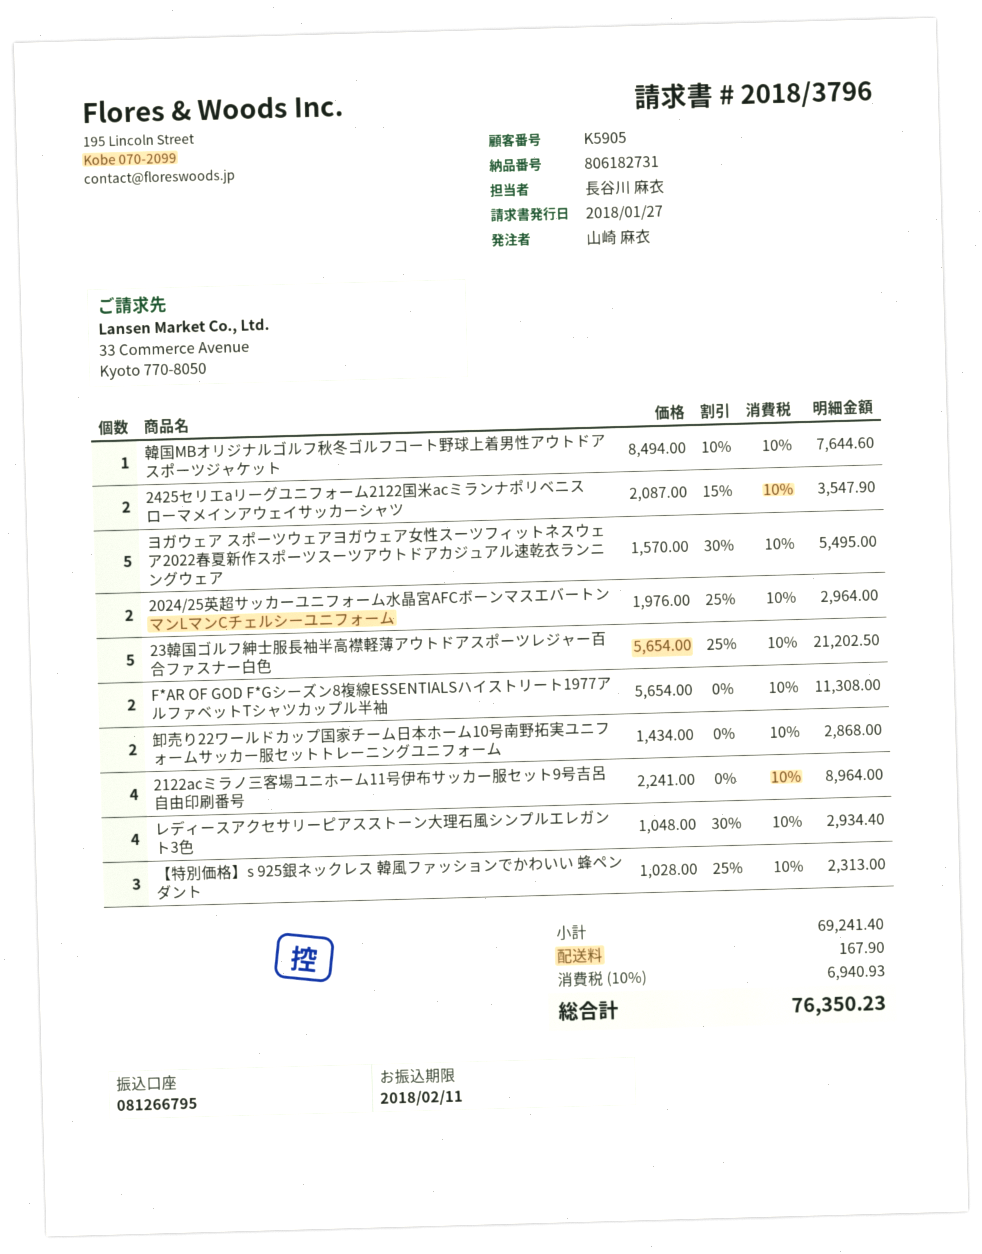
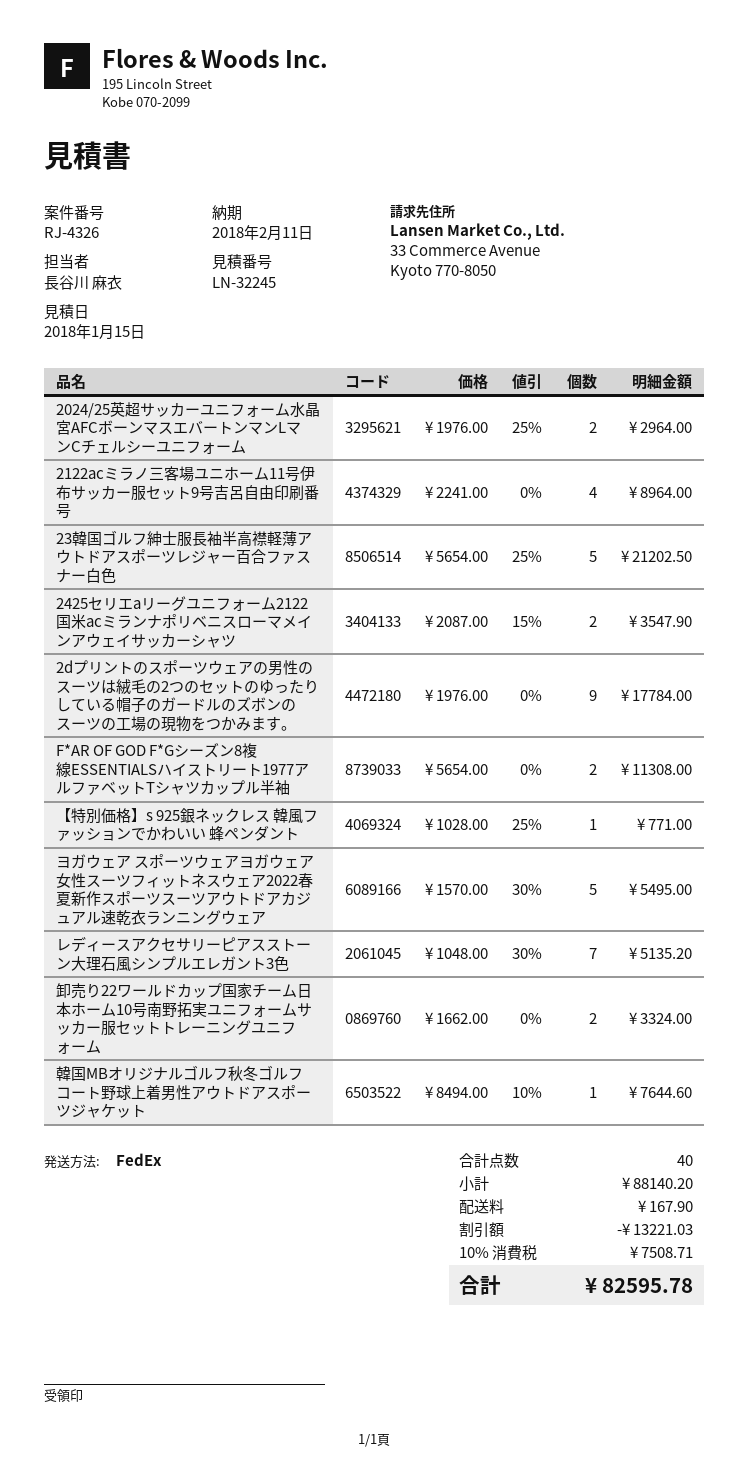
卸売り22ワールドカップ国家チーム日本ホーム10号南野拓実ユニフォームサッカー服セットトレーニングユニフォーム: 2 x 1434.00 = 2868.00 -> 2 x 1662.00 = 3324.00
レディースアクセサリーピアスストーン大理石風シンプルエレガント3色: 4 x 1048.00 - 30% = 2934.40 -> 7 x 1048.00 - 30% = 5135.20
【特別価格】s 925銀ネックレス 韓風ファッションでかわいい 蜂ペンダント: 3 x 1028.00 - 25% = 2313.00 -> 1 x 1028.00 - 25% = 771.00
2dプリントのスポーツウェアの男性のスーツは絨毛の2つのセットのゆったりしている帽子のガードルのズボンのスーツの工場の現物をつかみます。: none -> 9 x 1976.00 = 17784.00
subtotal: 69241.40 -> 88140.20
discount: none -> 13221.03
tax: 10% = 6940.93 -> 10% = 7508.71
total: 76350.23 -> 82595.78

